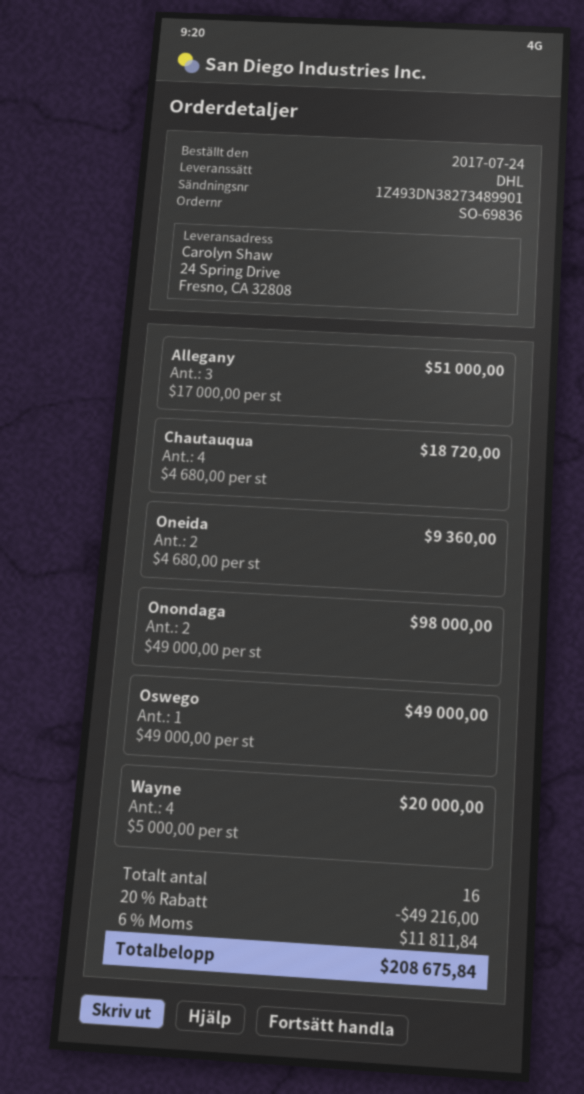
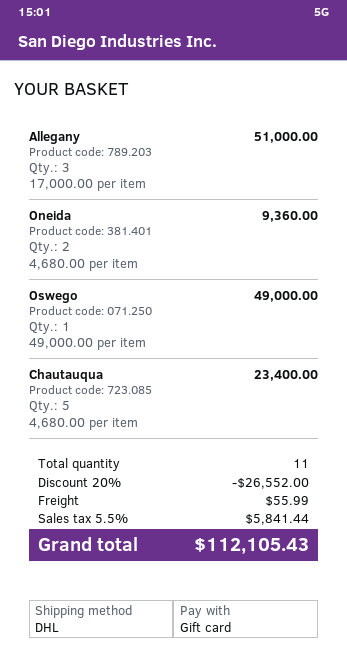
Chautauqua: 4 x 4680.00 = 18720.00 -> 5 x 4680.00 = 23400.00
Onondaga: 2 x 49000.00 = 98000.00 -> none
Wayne: 4 x 5000.00 = 20000.00 -> none
total quantity: 16 -> 11
discount: 20% = 49216.00 -> 20% = 26552.00
shipping: none -> 55.99
tax: 6% = 11811.84 -> 5.5% = 5841.44
total: 208675.84 -> 112105.43

